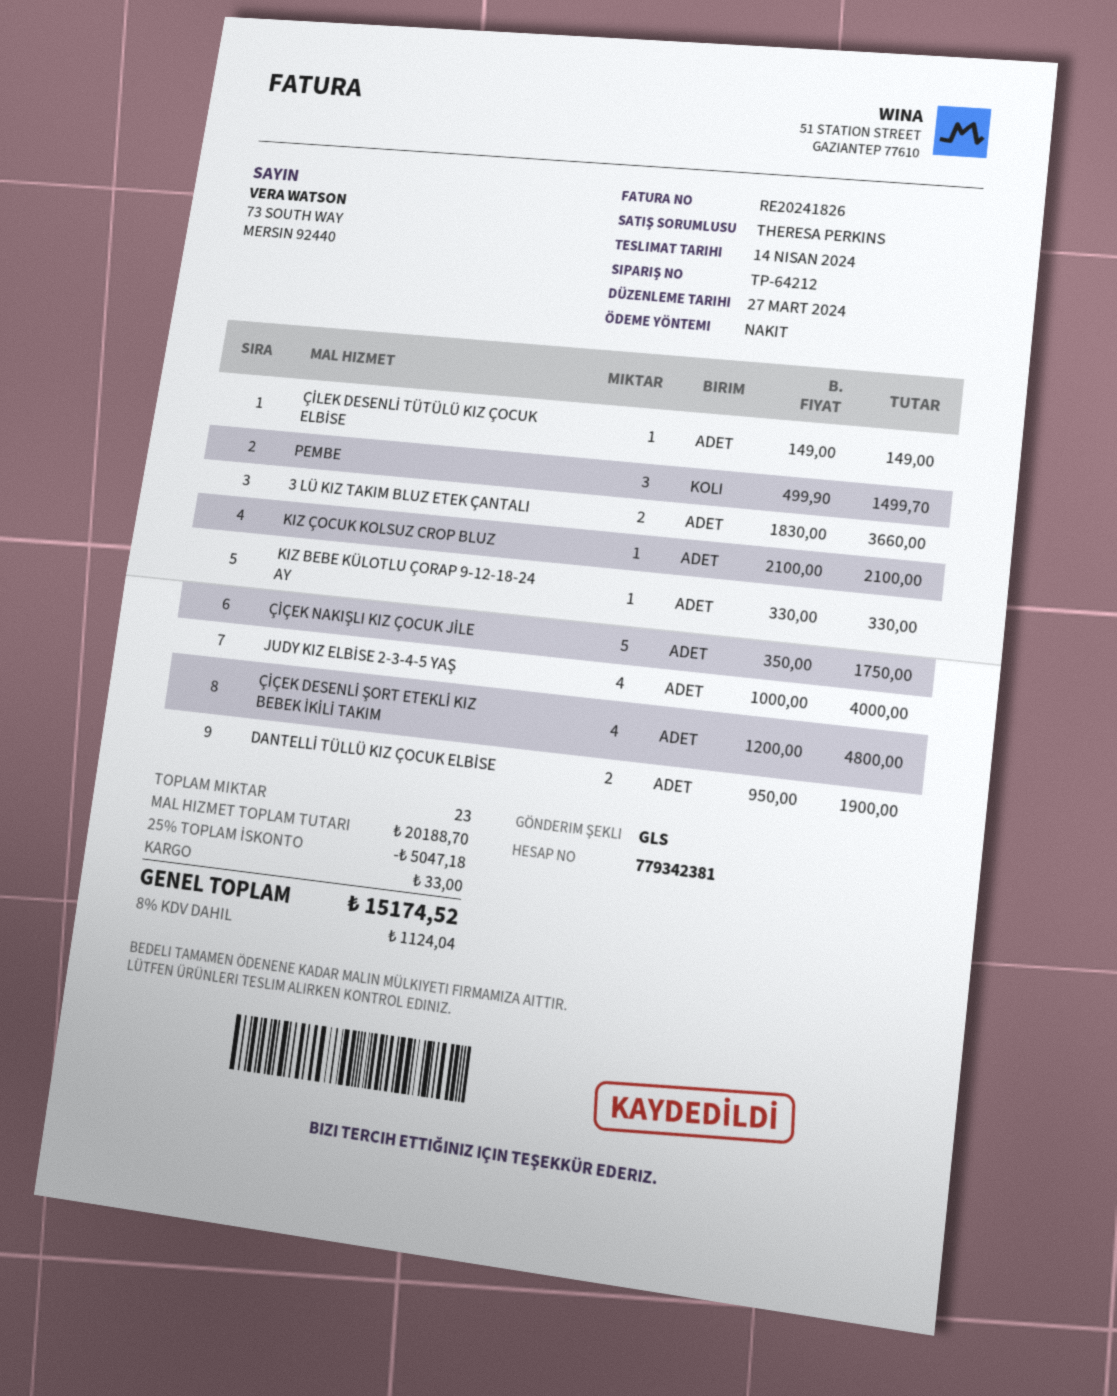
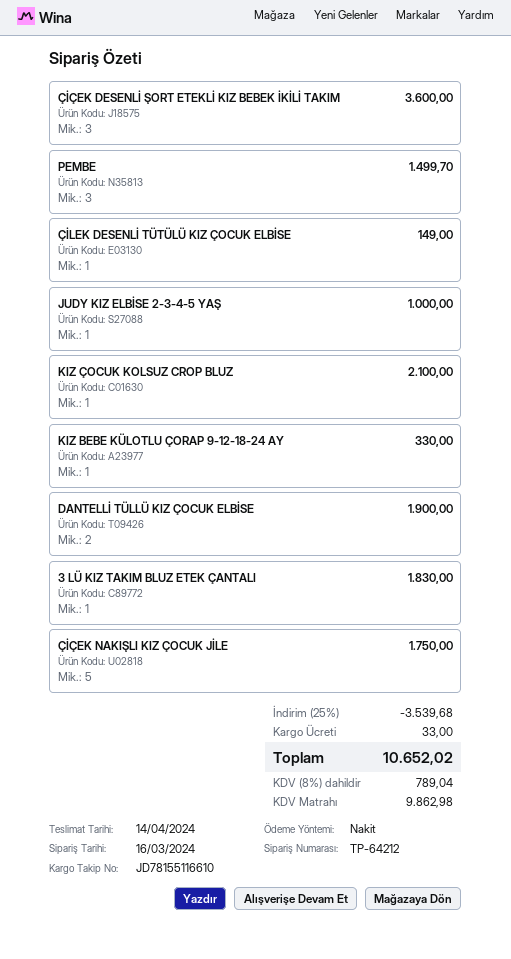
3 LÜ KIZ TAKIM BLUZ ETEK ÇANTALI: 2 for 3660.00 -> 1 for 1830.00
JUDY KIZ ELBİSE 2-3-4-5 YAŞ: 4 for 4000.00 -> 1 for 1000.00
ÇİÇEK DESENLİ ŞORT ETEKLİ KIZ BEBEK İKİLİ TAKIM: 4 for 4800.00 -> 3 for 3600.00
discount: 25% = 5047.18 -> 25% = 3539.68
tax: 8% = 1124.04 -> 8% = 789.04
total: 15174.52 -> 10652.02

